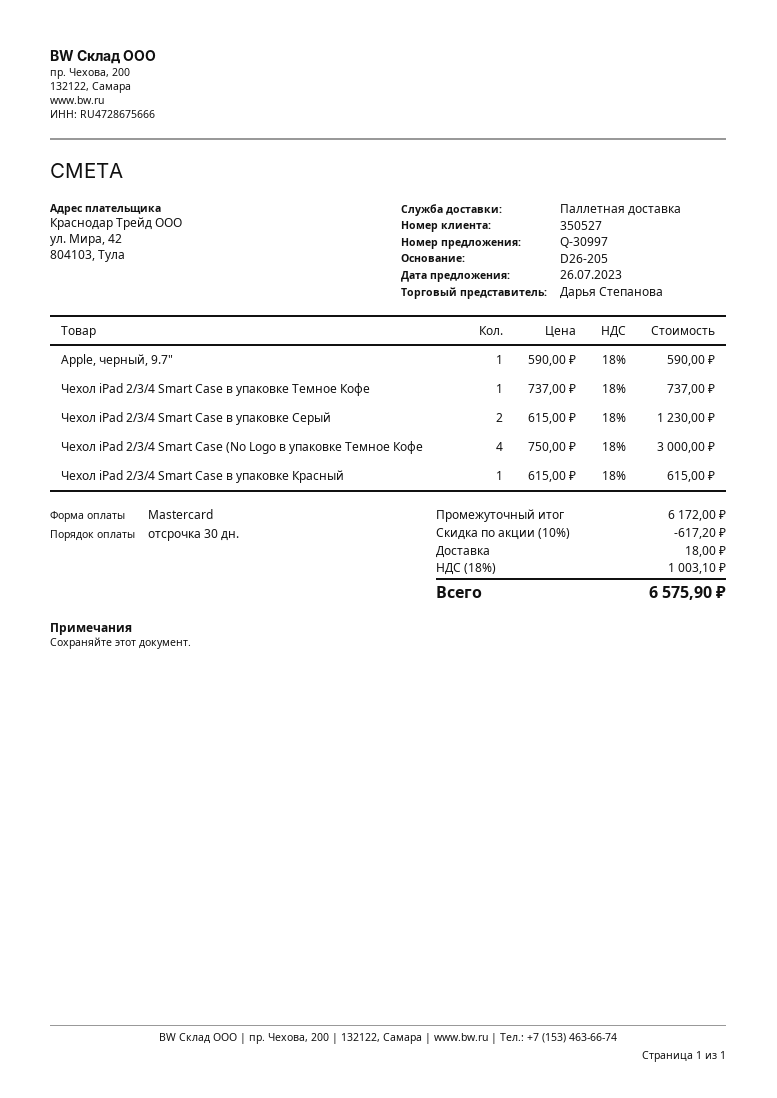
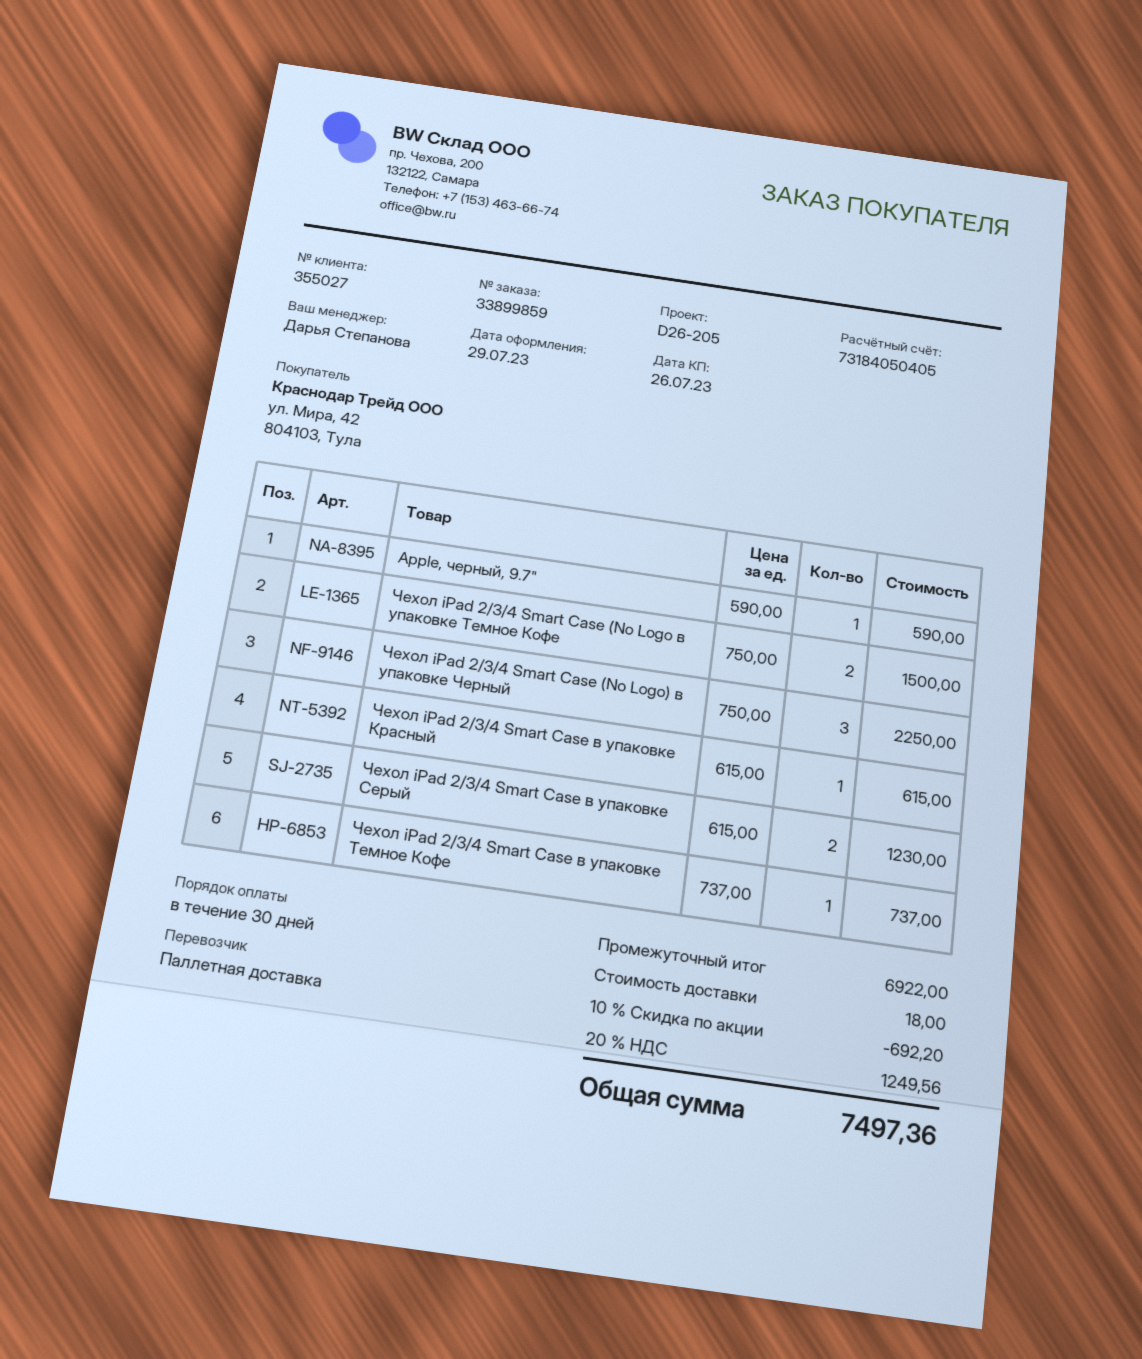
customer number: 350527 -> 355027
Чехол iPad 2/3/4 Smart Case (No Logo в упаковке Темное Кофе: 4 x 750.00 = 3000.00 -> 2 x 750.00 = 1500.00
Чехол iPad 2/3/4 Smart Case (No Logo) в упаковке Черный: none -> 3 x 750.00 = 2250.00
subtotal: 6172.00 -> 6922.00
discount: 10% = 617.20 -> 10% = 692.20
tax: 18% = 1003.10 -> 20% = 1249.56
total: 6575.90 -> 7497.36

